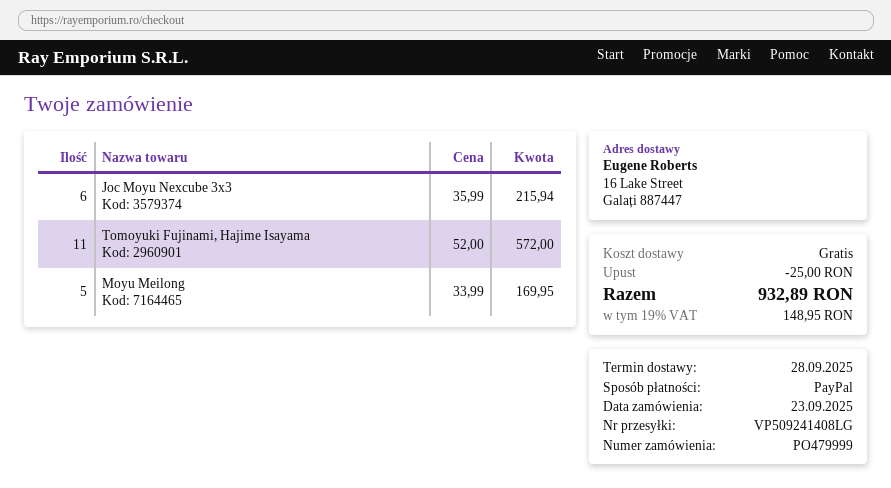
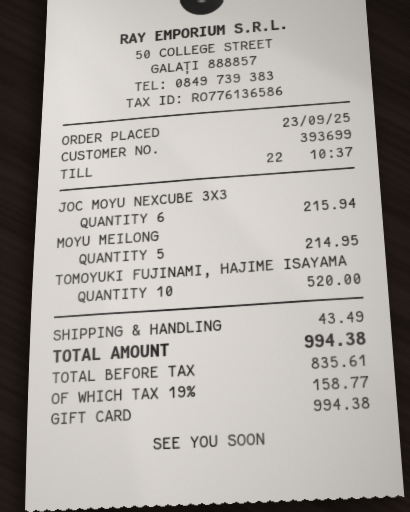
payment method: PayPal -> gift card
Tomoyuki Fujinami, Hajime Isayama: 11 for 572.00 -> 10 for 520.00
Moyu Meilong: 5 for 169.95 -> 5 for 214.95
discount: 25.00 -> none
shipping: 0.00 -> 43.49
tax: 19% = 148.95 -> 19% = 158.77
total: 932.89 -> 994.38

